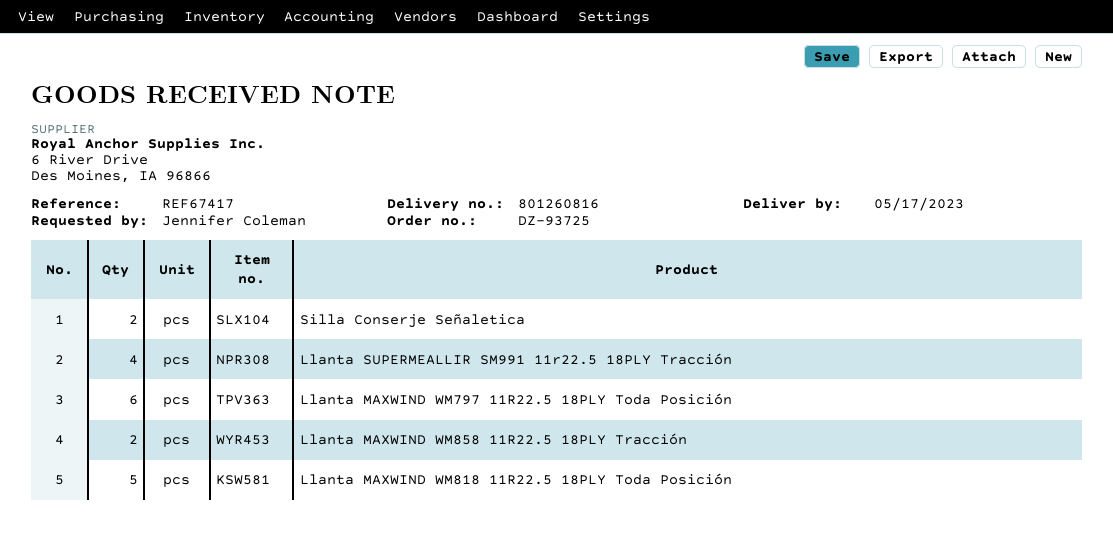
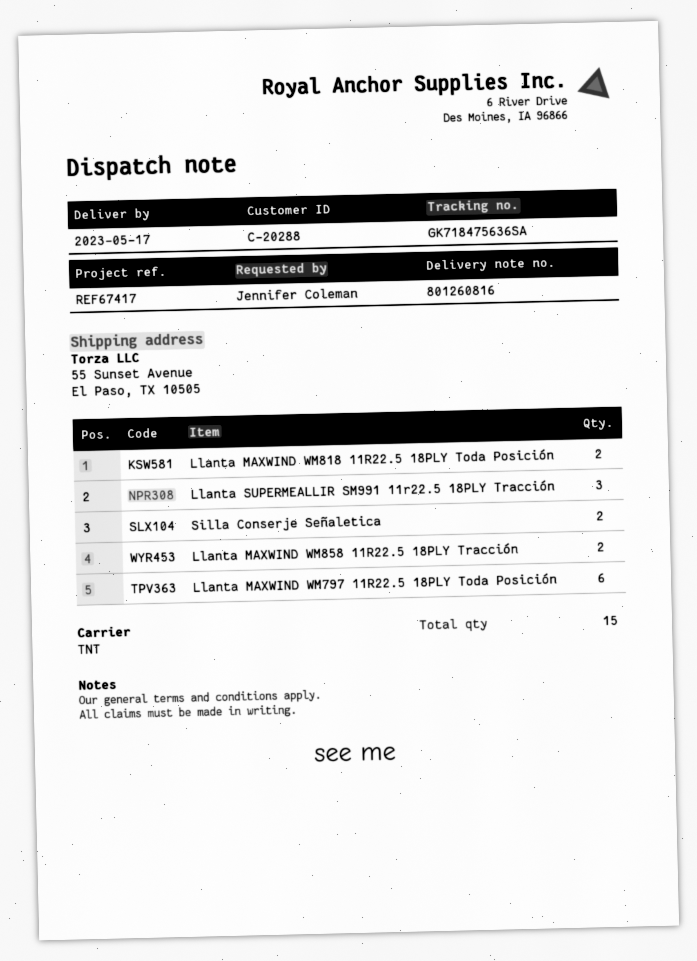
Llanta SUPERMEALLIR SM991 11r22.5 18PLY Tracción: 4 -> 3
Llanta MAXWIND WM818 11R22.5 18PLY Toda Posición: 5 -> 2

